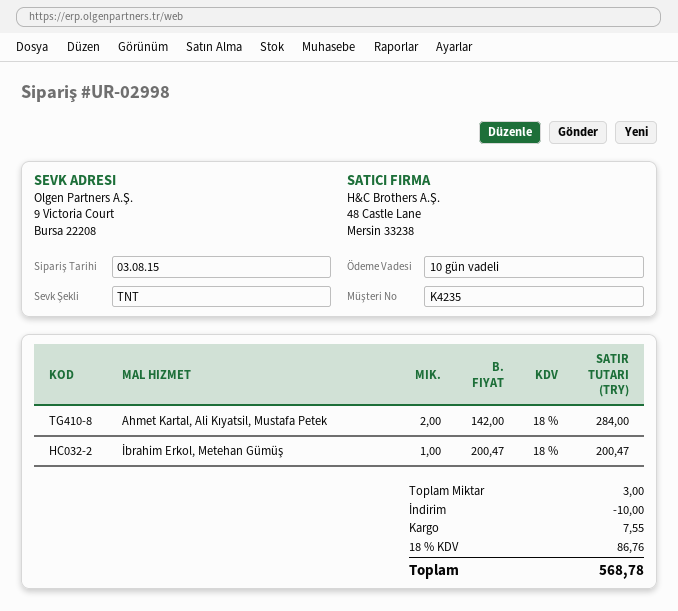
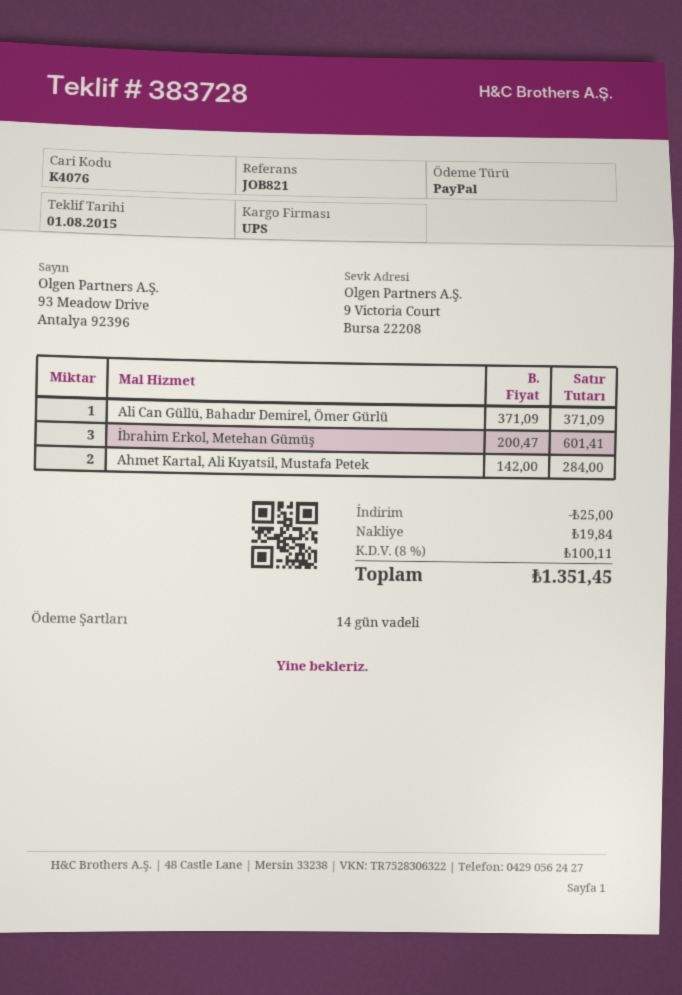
payment terms: 10 days -> 14 days
customer number: K4235 -> K4076
shipping method: TNT -> UPS
İbrahim Erkol, Metehan Gümüş: 1 x 200.47 = 200.47 -> 3 x 200.47 = 601.41
Ali Can Güllü, Bahadır Demirel, Ömer Gürlü: none -> 1 x 371.09 = 371.09
discount: 10.00 -> 25.00
shipping: 7.55 -> 19.84
tax: 18% = 86.76 -> 8% = 100.11
total: 568.78 -> 1351.45

